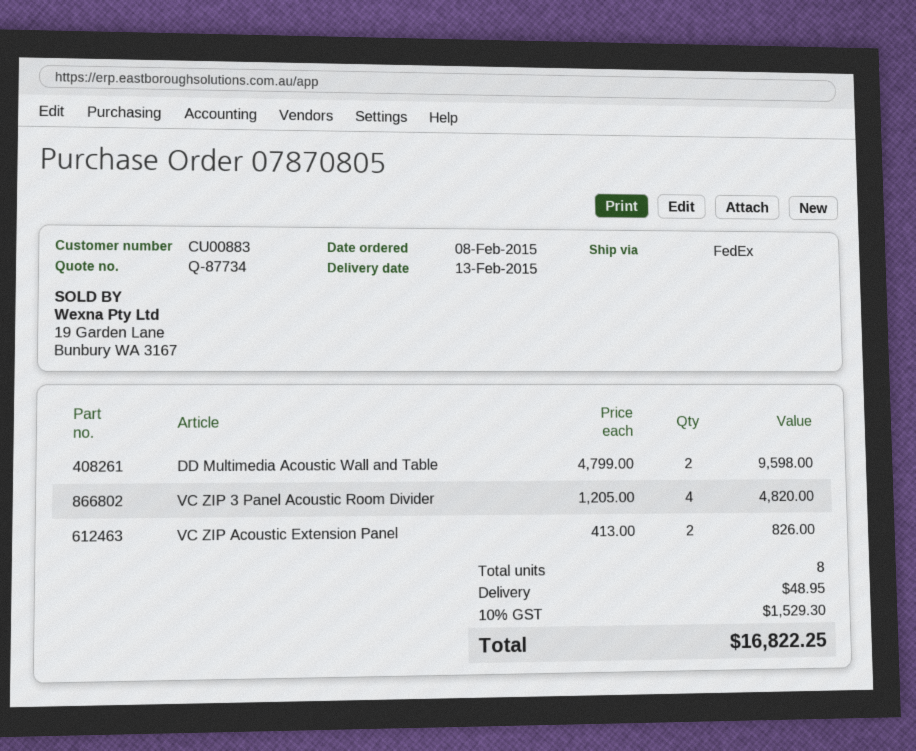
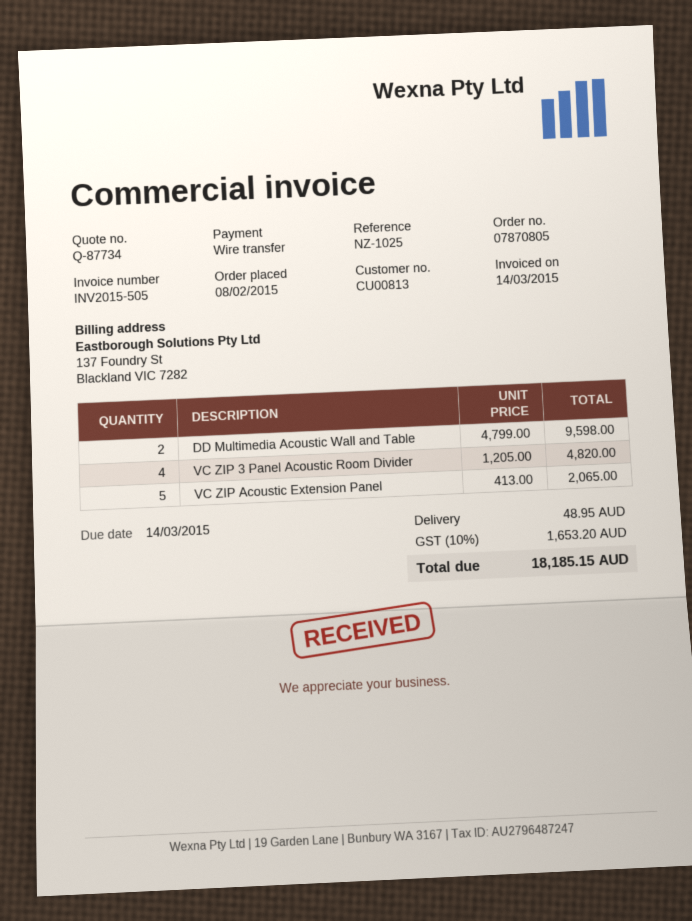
customer number: CU00883 -> CU00813
VC ZIP Acoustic Extension Panel: 2 x 413.00 = 826.00 -> 5 x 413.00 = 2065.00
tax: 10% = 1529.30 -> 10% = 1653.20
total: 16822.25 -> 18185.15

